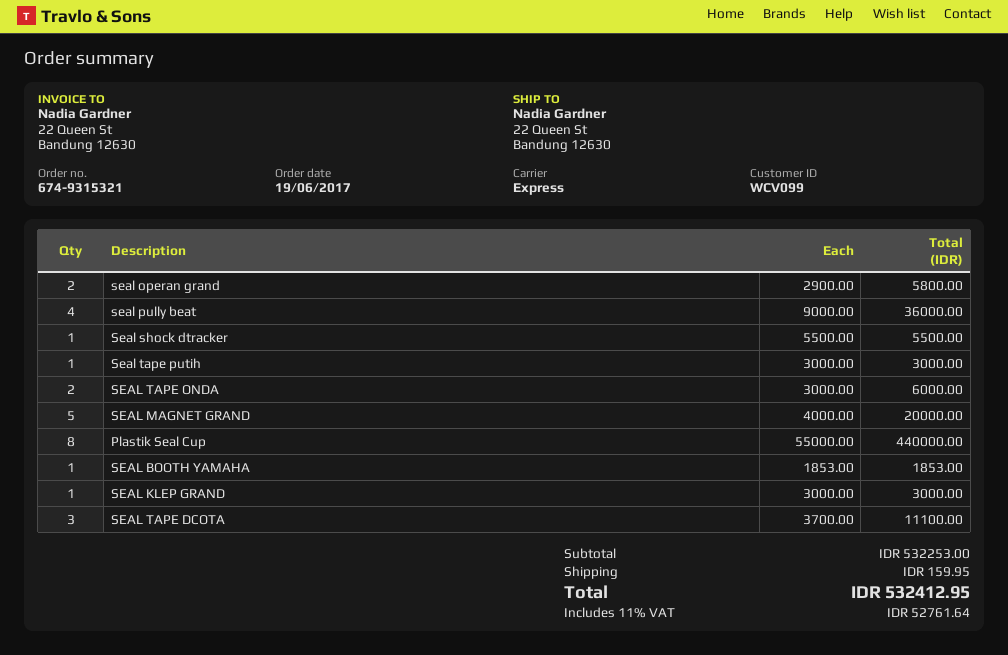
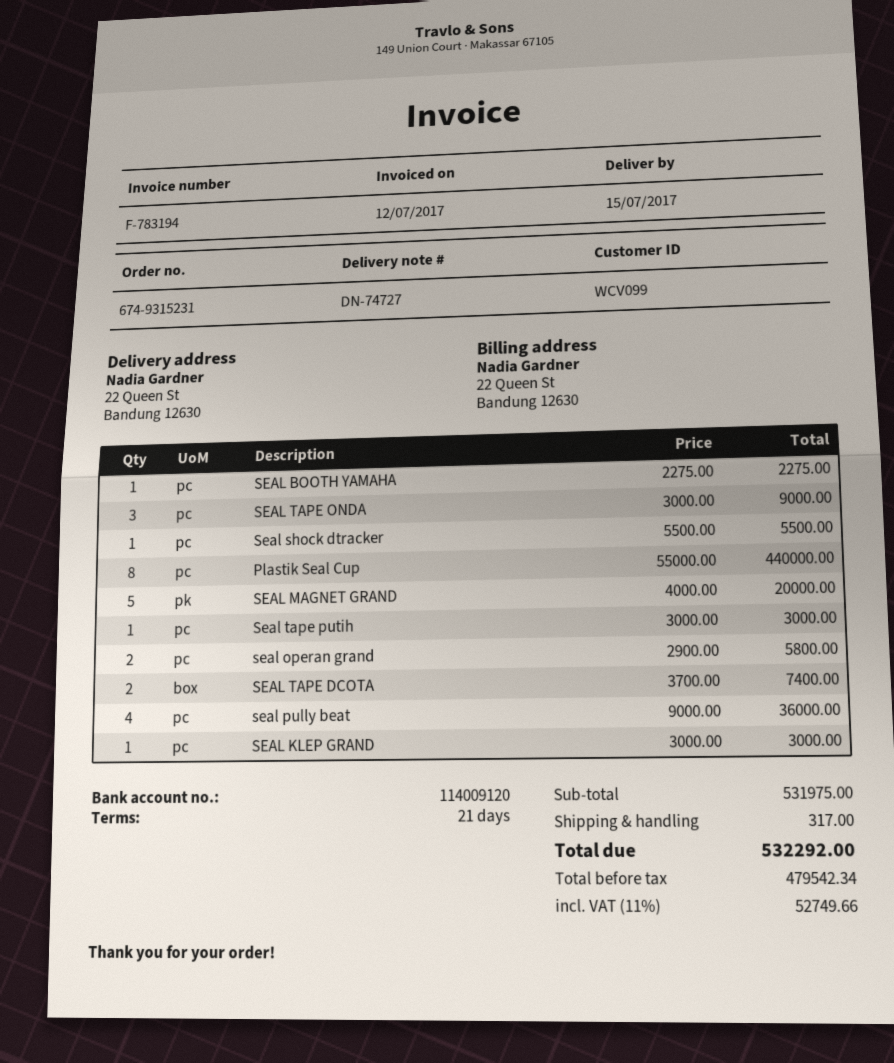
order number: 674-9315321 -> 674-9315231
SEAL TAPE ONDA: 2 x 3000.00 = 6000.00 -> 3 x 3000.00 = 9000.00
SEAL BOOTH YAMAHA: 1 x 1853.00 = 1853.00 -> 1 x 2275.00 = 2275.00
SEAL TAPE DCOTA: 3 x 3700.00 = 11100.00 -> 2 x 3700.00 = 7400.00
subtotal: 532253.00 -> 531975.00
shipping: 159.95 -> 317.00
tax: 11% = 52761.64 -> 11% = 52749.66
total: 532412.95 -> 532292.00

